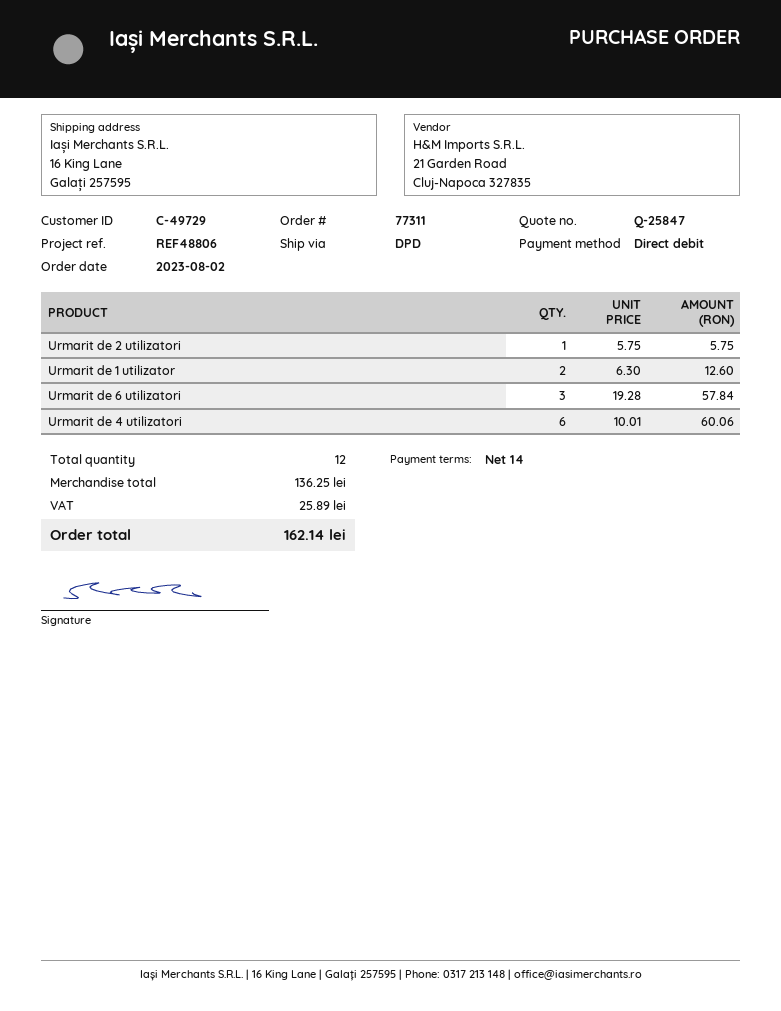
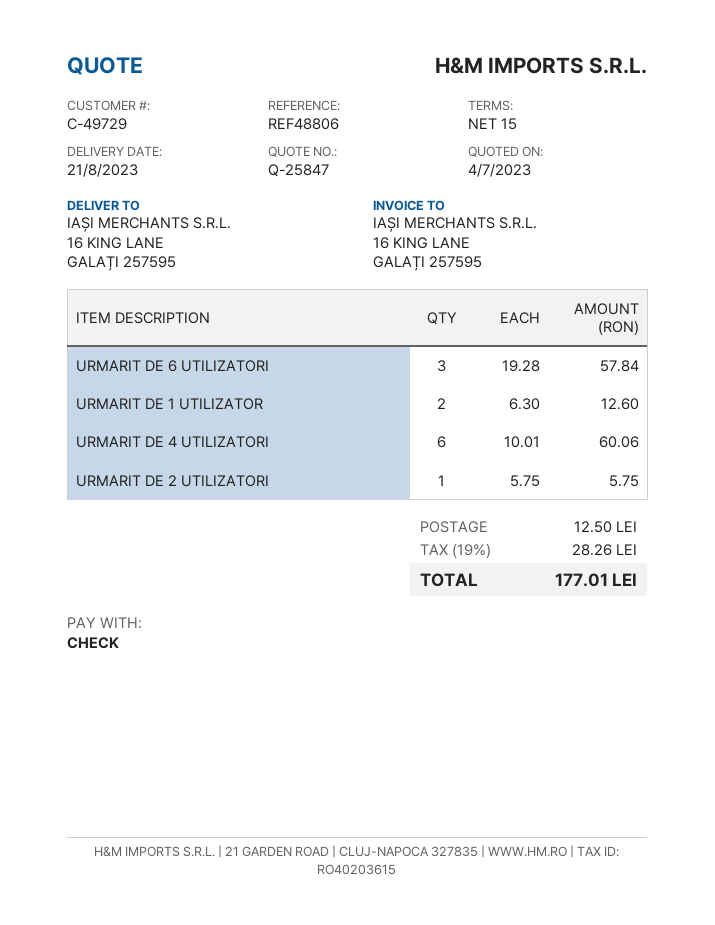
payment terms: 14 days -> 15 days
payment method: direct debit -> cheque
shipping: none -> 12.50
tax: 25.89 -> 28.26
total: 162.14 -> 177.01

